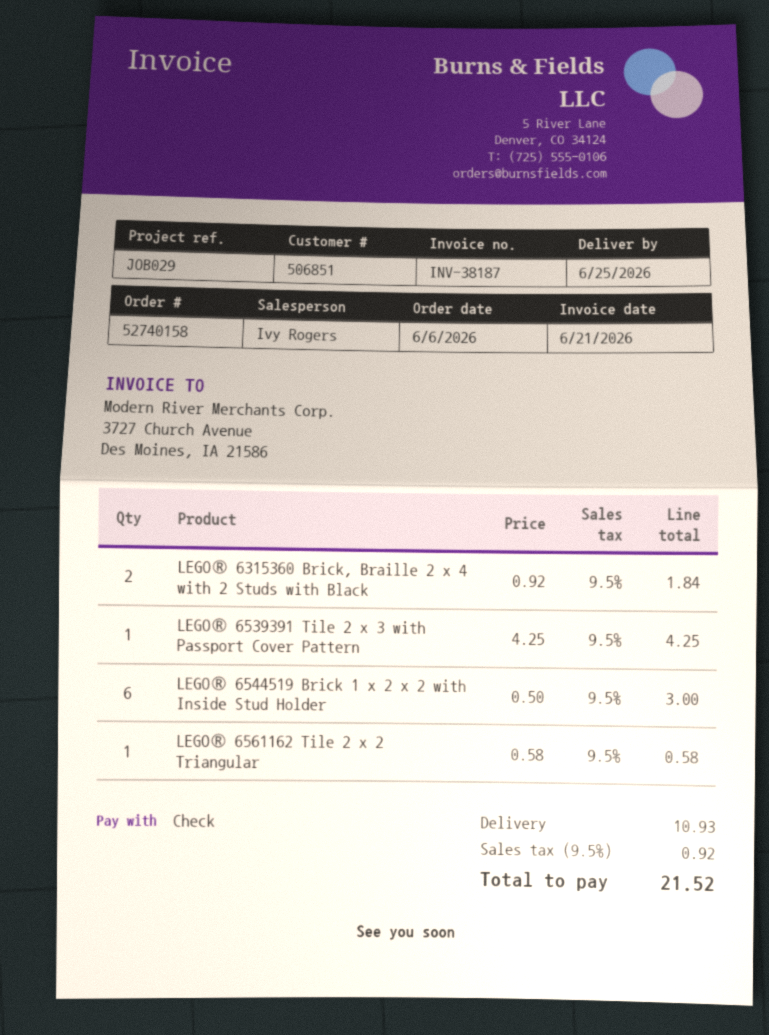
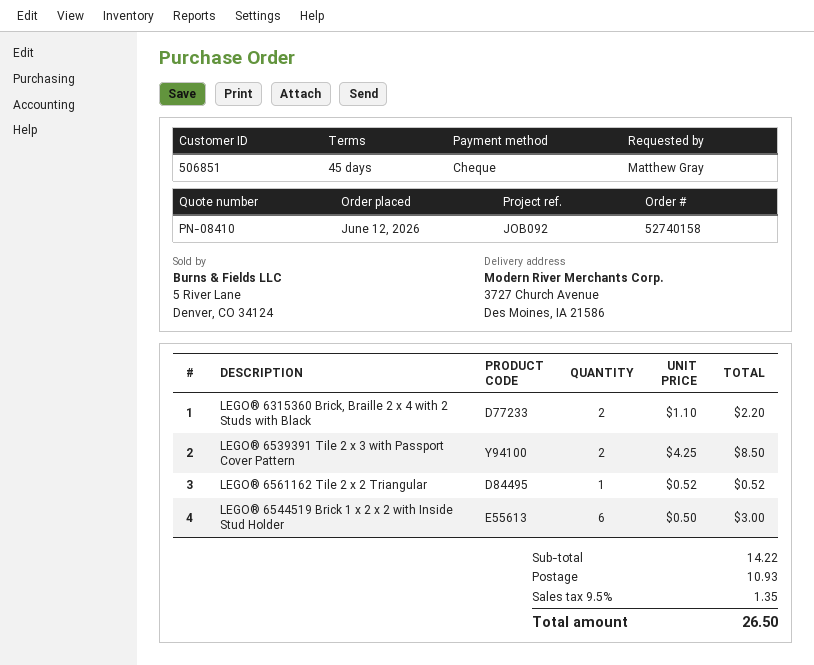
order date: 2026-06-06 -> 2026-06-12
reference: JOB029 -> JOB092
LEGO® 6315360 Brick, Braille 2 x 4 with 2 Studs with Black: 2 x 0.92 = 1.84 -> 2 x 1.10 = 2.20
LEGO® 6539391 Tile 2 x 3 with Passport Cover Pattern: 1 x 4.25 = 4.25 -> 2 x 4.25 = 8.50
LEGO® 6561162 Tile 2 x 2 Triangular: 1 x 0.58 = 0.58 -> 1 x 0.52 = 0.52
tax: 9.5% = 0.92 -> 9.5% = 1.35
total: 21.52 -> 26.50

